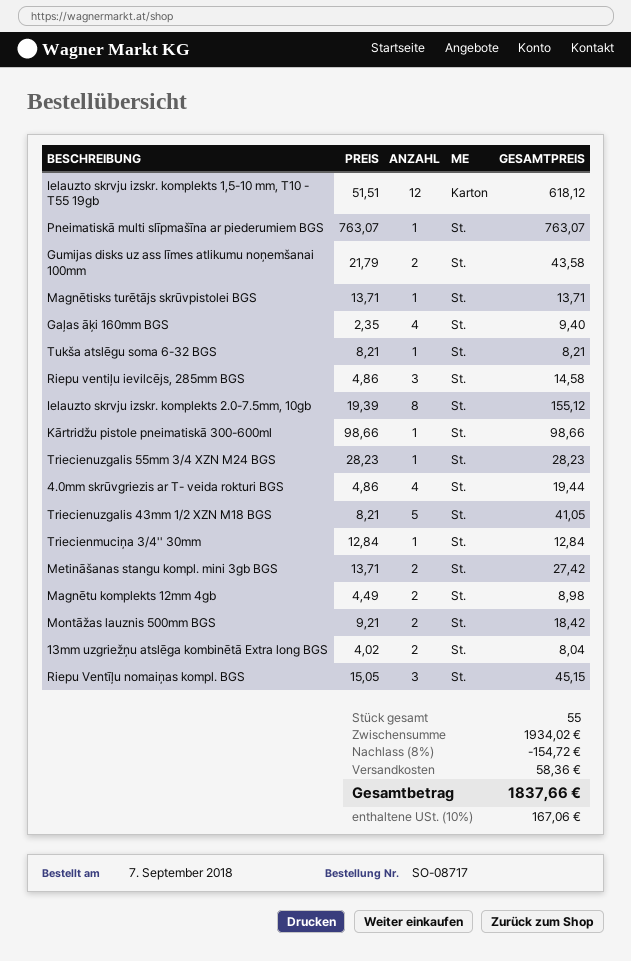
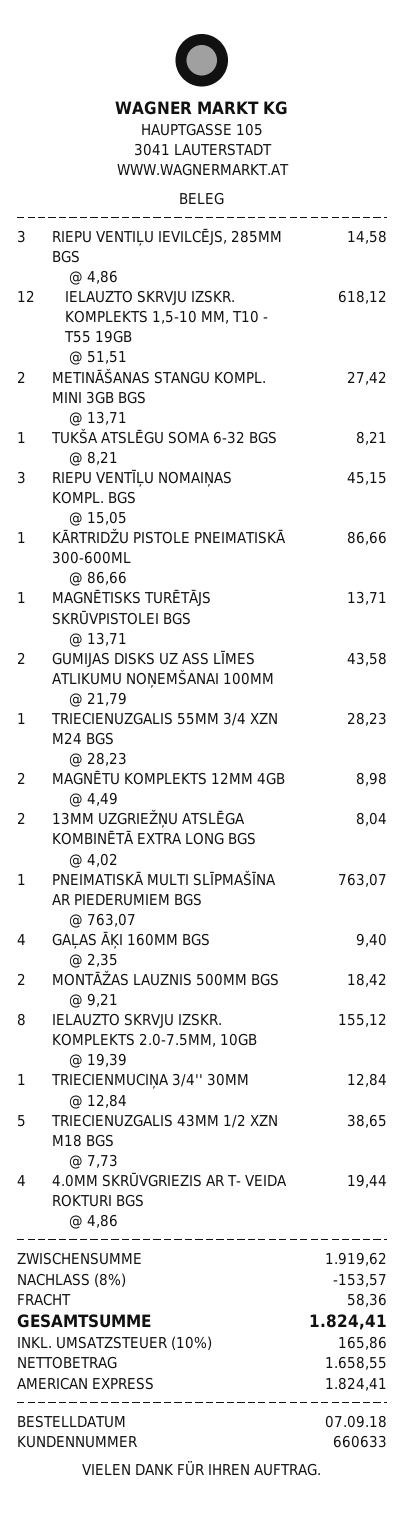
Kārtridžu pistole pneimatiskā 300-600ml: 1 x 98.66 = 98.66 -> 1 x 86.66 = 86.66
Triecienuzgalis 43mm 1/2 XZN M18 BGS: 5 x 8.21 = 41.05 -> 5 x 7.73 = 38.65
subtotal: 1934.02 -> 1919.62
discount: 8% = 154.72 -> 8% = 153.57
tax: 10% = 167.06 -> 10% = 165.86
total: 1837.66 -> 1824.41

